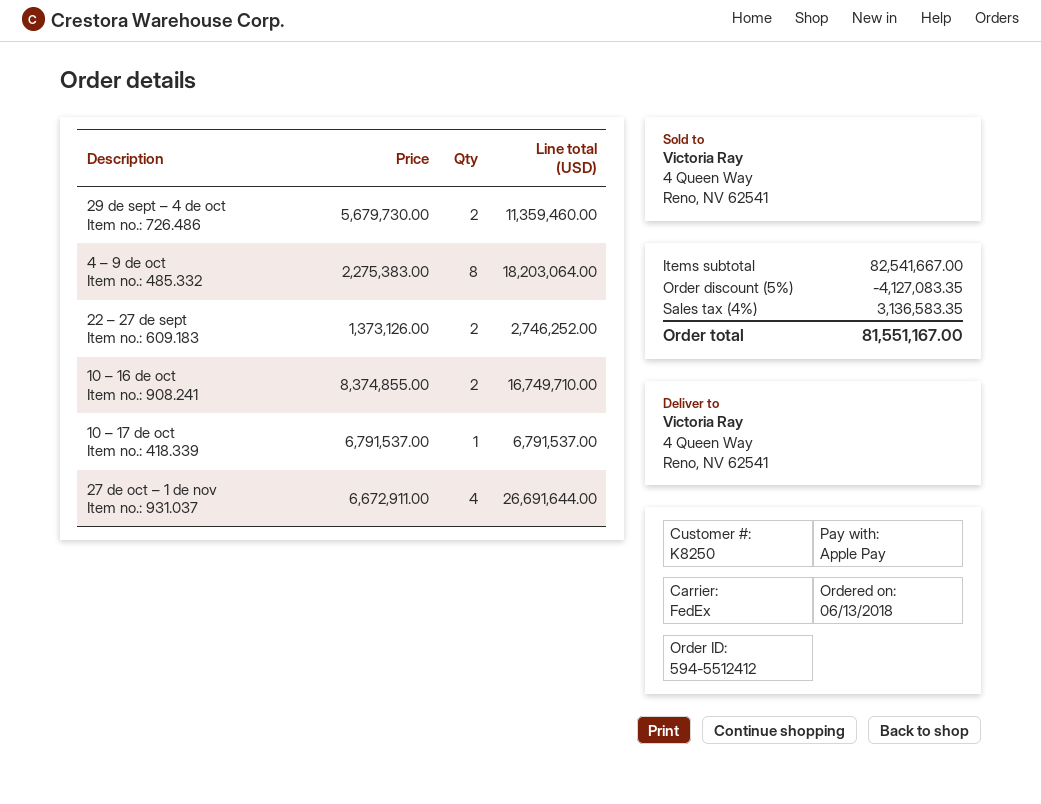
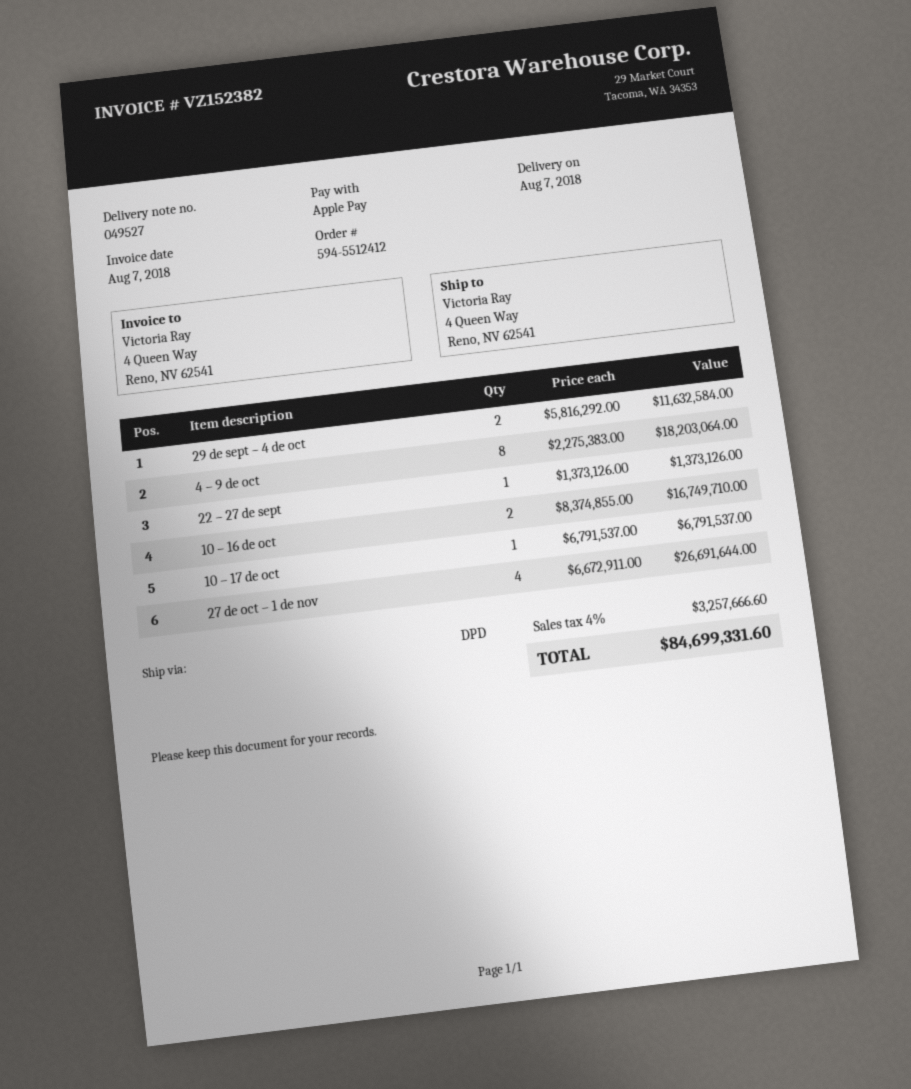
shipping method: FedEx -> DPD
29 de sept – 4 de oct: 2 x 5679730.00 = 11359460.00 -> 2 x 5816292.00 = 11632584.00
22 – 27 de sept: 2 x 1373126.00 = 2746252.00 -> 1 x 1373126.00 = 1373126.00
discount: 5% = 4127083.35 -> none
tax: 4% = 3136583.35 -> 4% = 3257666.60
total: 81551167.00 -> 84699331.60

